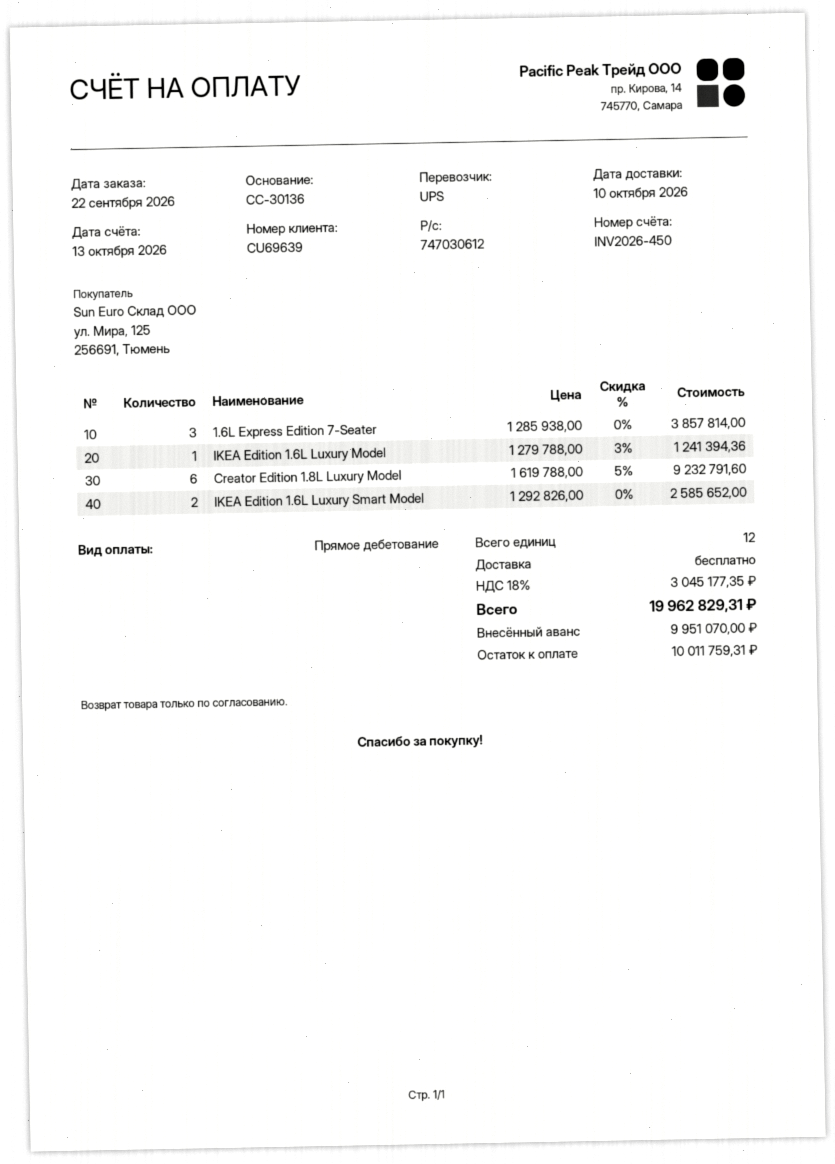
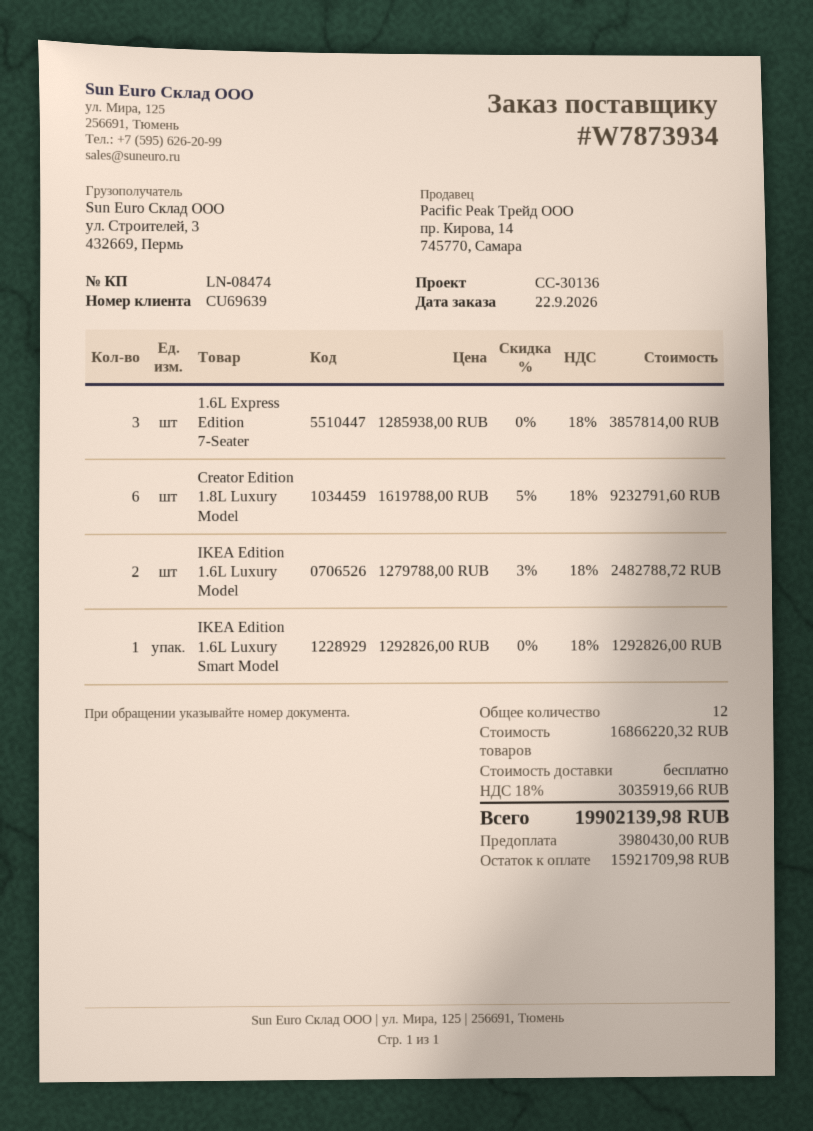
IKEA Edition 1.6L Luxury Model: 1 x 1279788.00 - 3% = 1241394.36 -> 2 x 1279788.00 - 3% = 2482788.72
IKEA Edition 1.6L Luxury Smart Model: 2 x 1292826.00 = 2585652.00 -> 1 x 1292826.00 = 1292826.00
tax: 18% = 3045177.35 -> 18% = 3035919.66
total: 19962829.31 -> 19902139.98
deposit: 9951070.00 -> 3980430.00
balance: 10011759.31 -> 15921709.98

